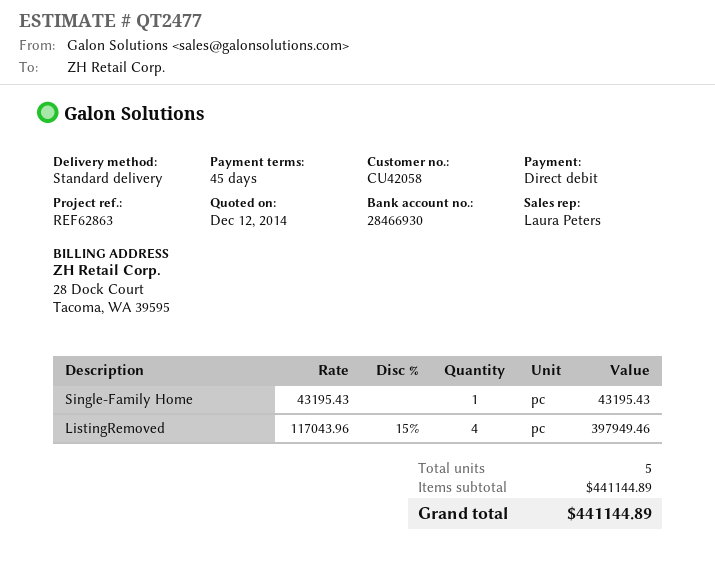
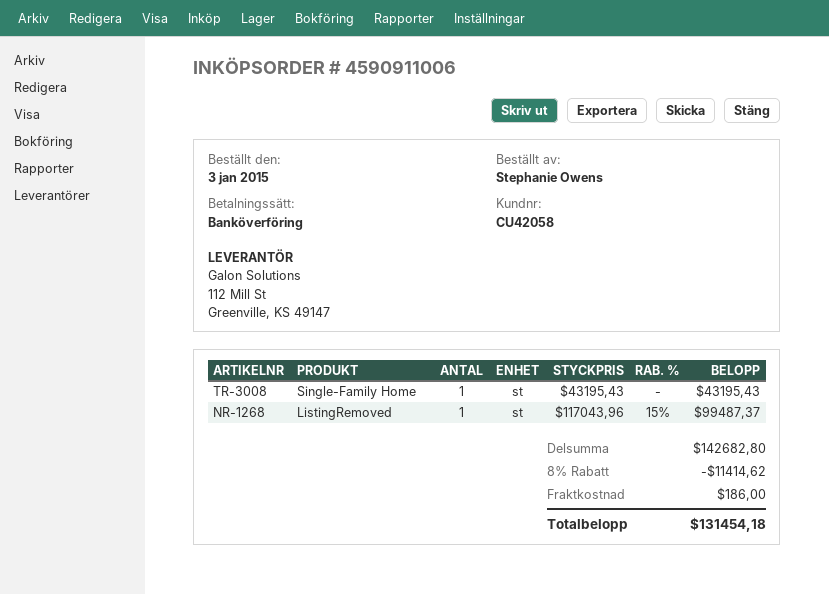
payment method: direct debit -> bank transfer
ListingRemoved: 4 x 117043.96 - 15% = 397949.46 -> 1 x 117043.96 - 15% = 99487.37
subtotal: 441144.89 -> 142682.80
discount: none -> 8% = 11414.62
shipping: none -> 186.00
total: 441144.89 -> 131454.18

